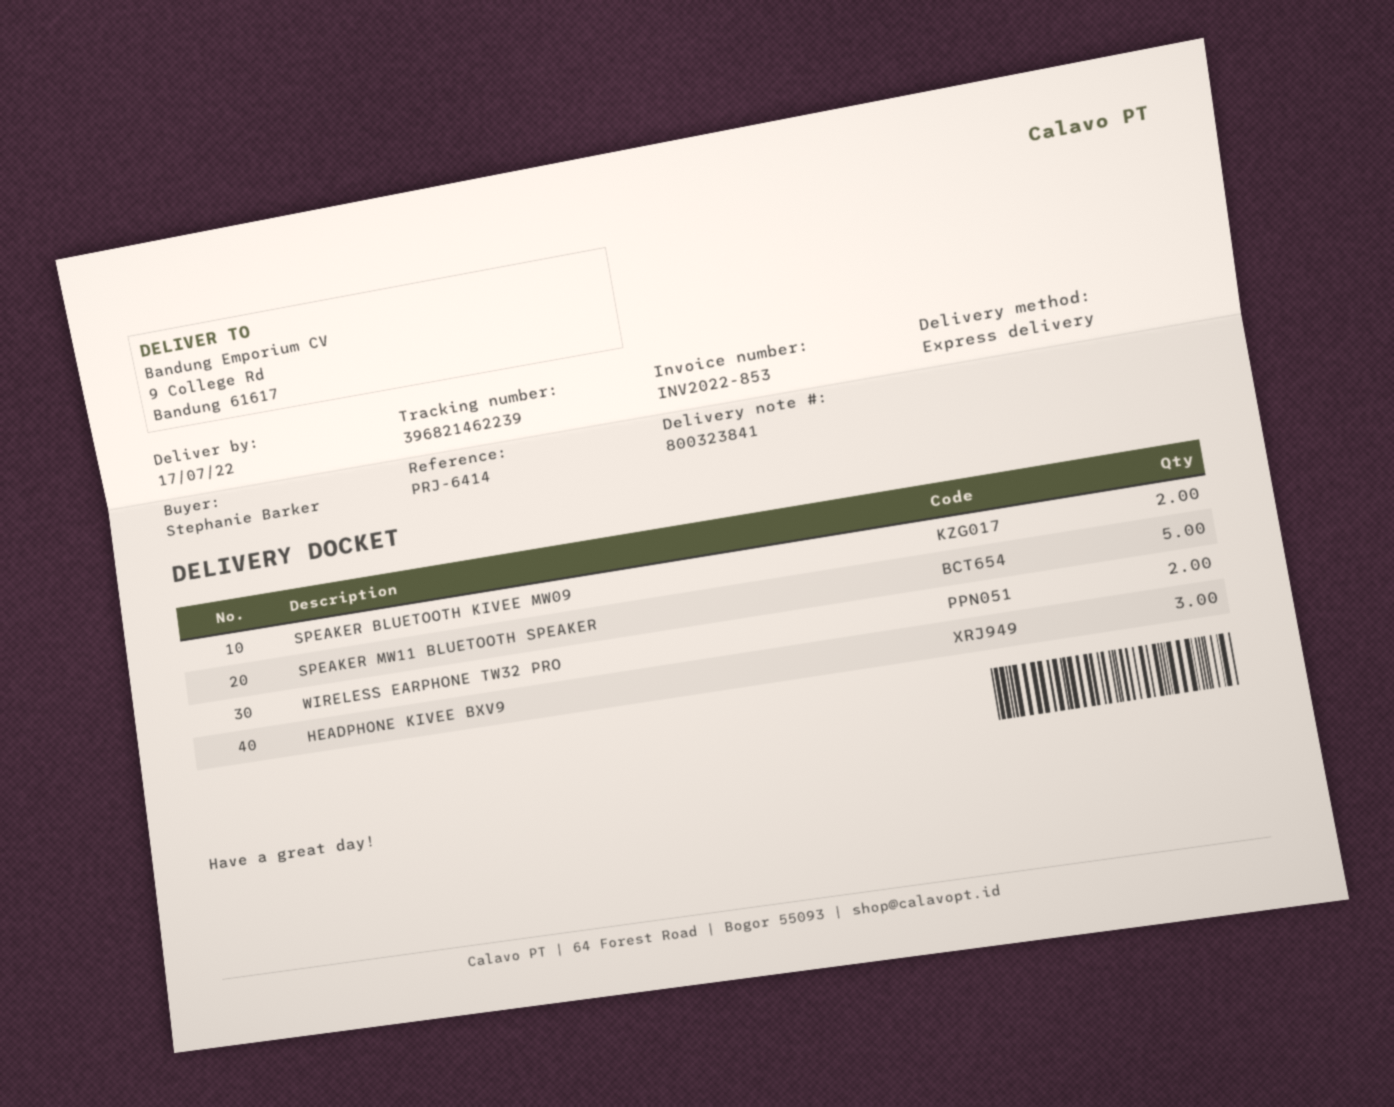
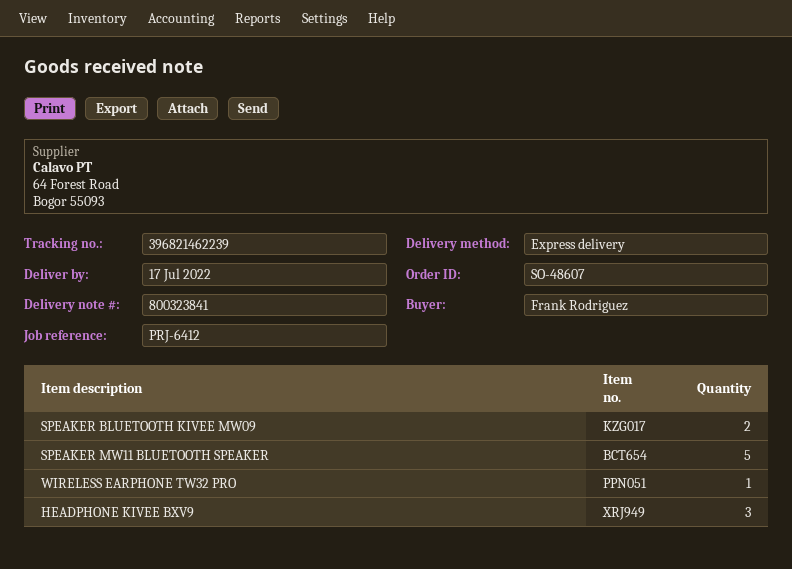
reference: PRJ-6414 -> PRJ-6412
ordered by: Stephanie Barker -> Frank Rodriguez
WIRELESS EARPHONE TW32 PRO: 2 -> 1

